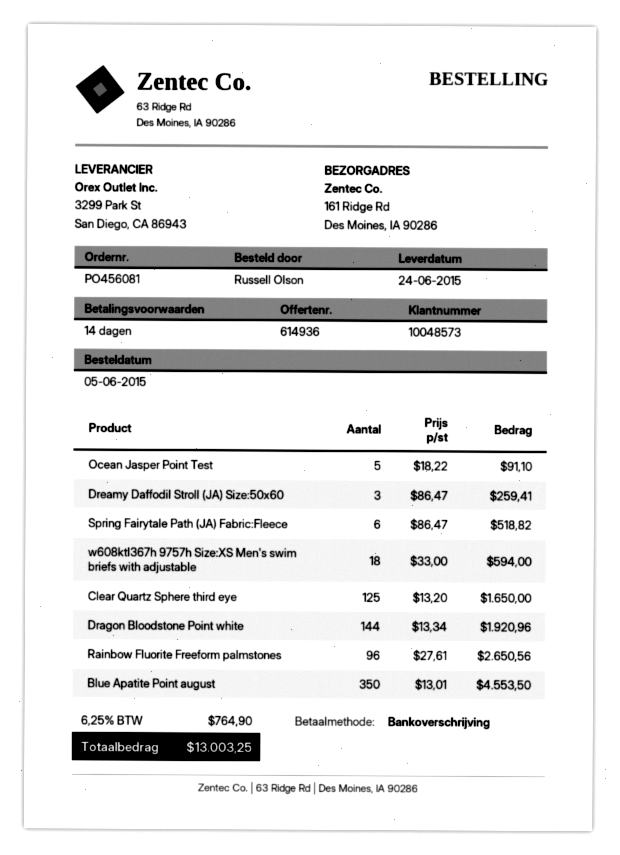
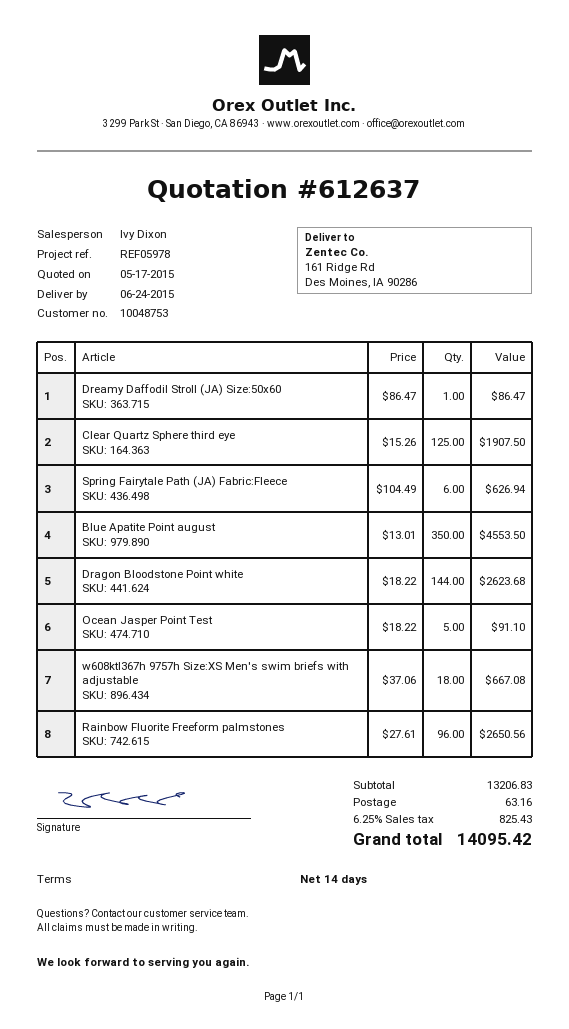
quote number: 614936 -> 612637
customer number: 10048573 -> 10048753
Dreamy Daffodil Stroll (JA) Size:50x60: 3 x 86.47 = 259.41 -> 1 x 86.47 = 86.47
Spring Fairytale Path (JA) Fabric:Fleece: 6 x 86.47 = 518.82 -> 6 x 104.49 = 626.94
w608ktl367h 9757h Size:XS Men's swim briefs with adjustable: 18 x 33.00 = 594.00 -> 18 x 37.06 = 667.08
Clear Quartz Sphere third eye: 125 x 13.20 = 1650.00 -> 125 x 15.26 = 1907.50
Dragon Bloodstone Point white: 144 x 13.34 = 1920.96 -> 144 x 18.22 = 2623.68
shipping: none -> 63.16
tax: 6.25% = 764.90 -> 6.25% = 825.43
total: 13003.25 -> 14095.42

